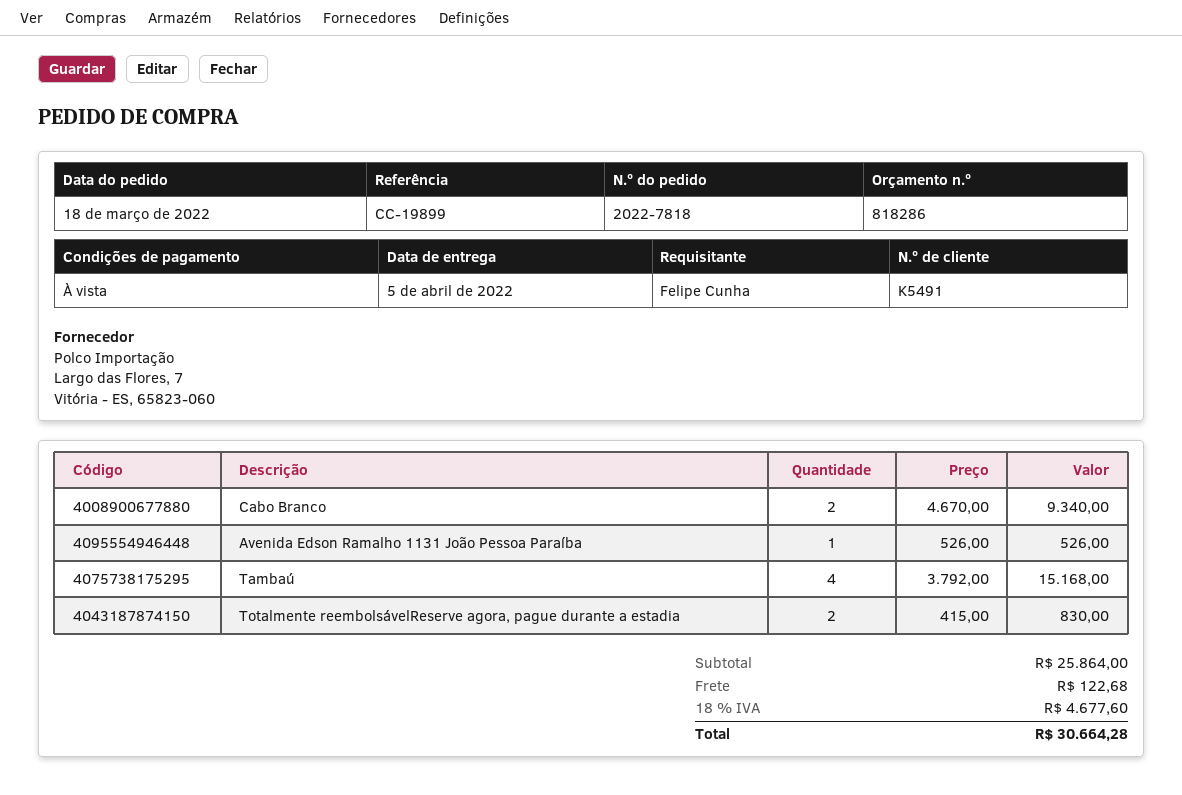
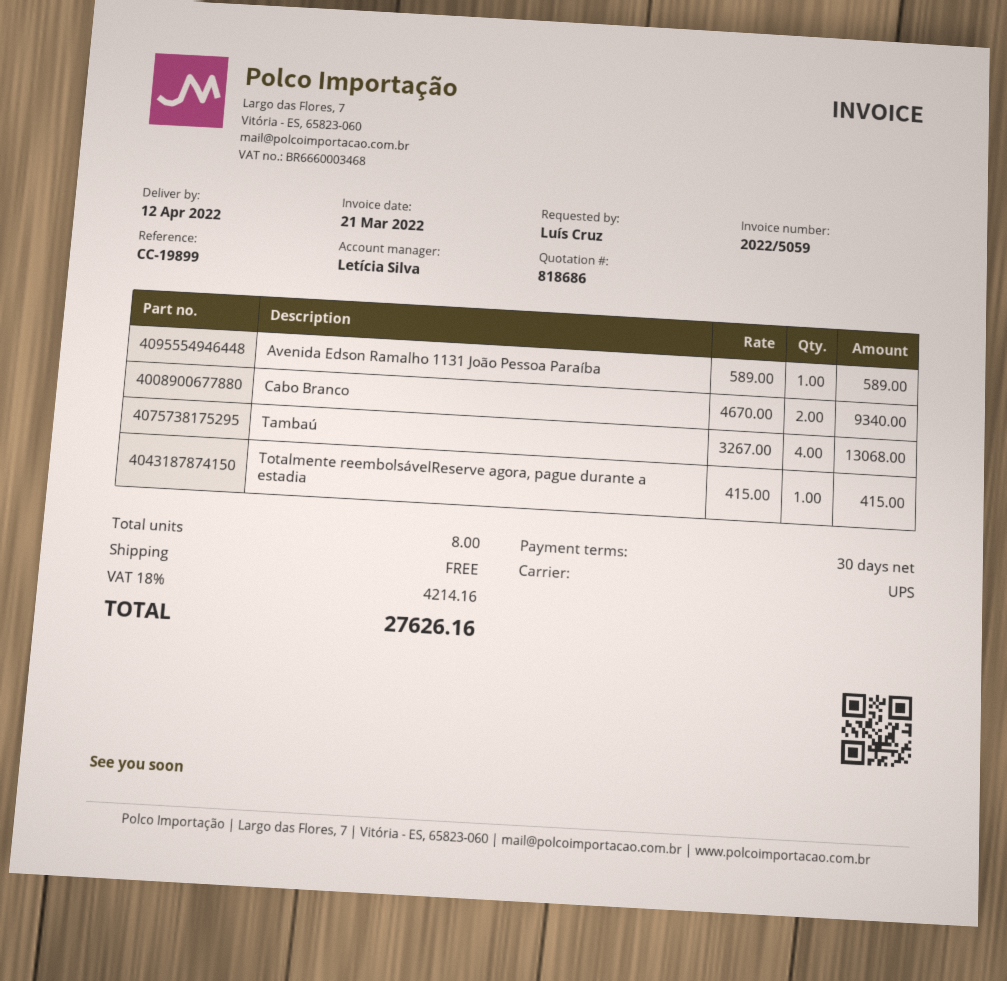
quote number: 818286 -> 818686
delivery date: 2022-04-05 -> 2022-04-12
payment terms: on receipt -> 30 days
ordered by: Felipe Cunha -> Luís Cruz
Avenida Edson Ramalho 1131 João Pessoa Paraíba: 1 x 526.00 = 526.00 -> 1 x 589.00 = 589.00
Tambaú: 4 x 3792.00 = 15168.00 -> 4 x 3267.00 = 13068.00
Totalmente reembolsávelReserve agora, pague durante a estadia: 2 x 415.00 = 830.00 -> 1 x 415.00 = 415.00
shipping: 122.68 -> 0.00
tax: 18% = 4677.60 -> 18% = 4214.16
total: 30664.28 -> 27626.16

